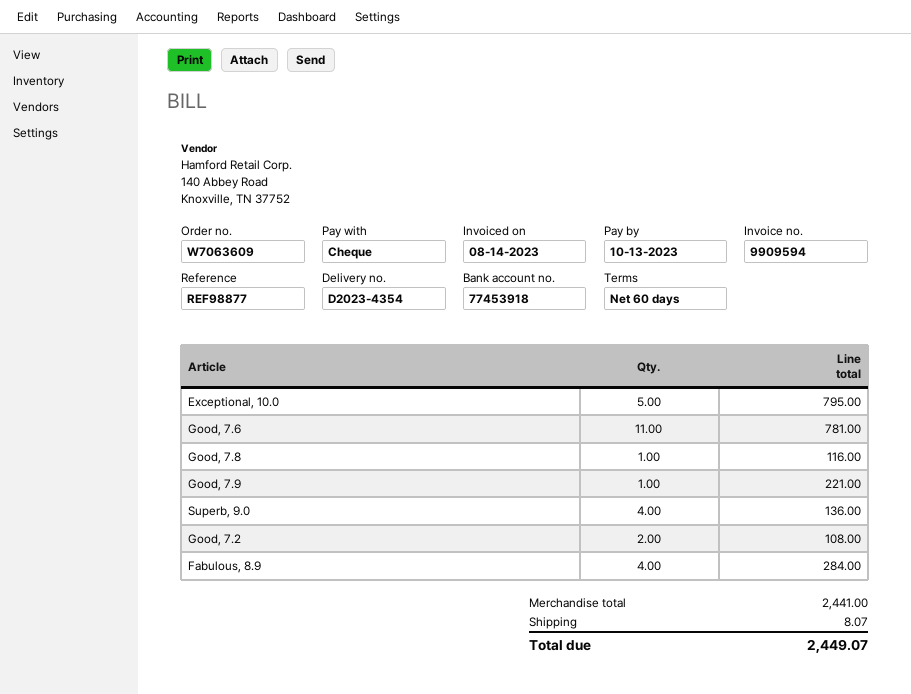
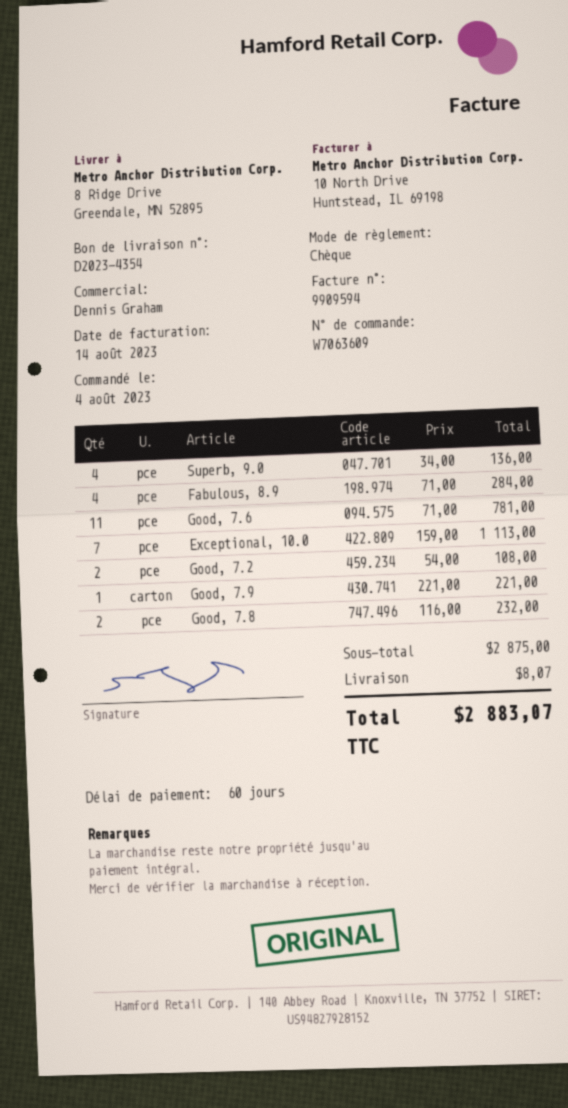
Exceptional, 10.0: 5 for 795.00 -> 7 for 1113.00
Good, 7.8: 1 for 116.00 -> 2 for 232.00
subtotal: 2441.00 -> 2875.00
total: 2449.07 -> 2883.07

